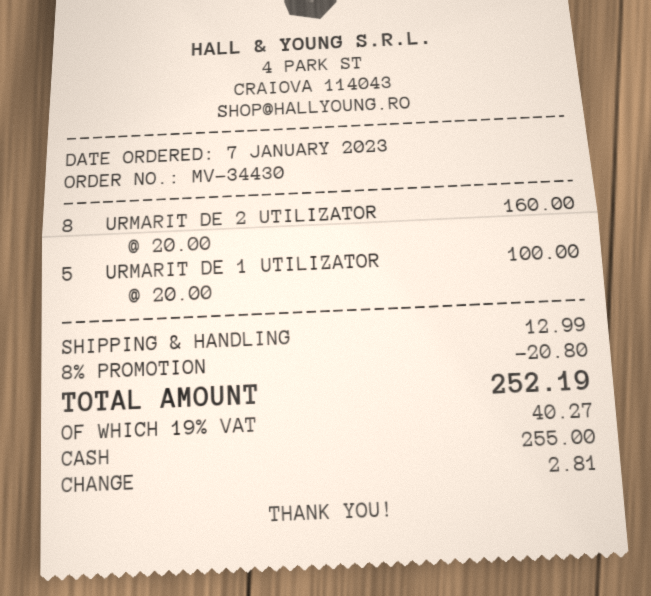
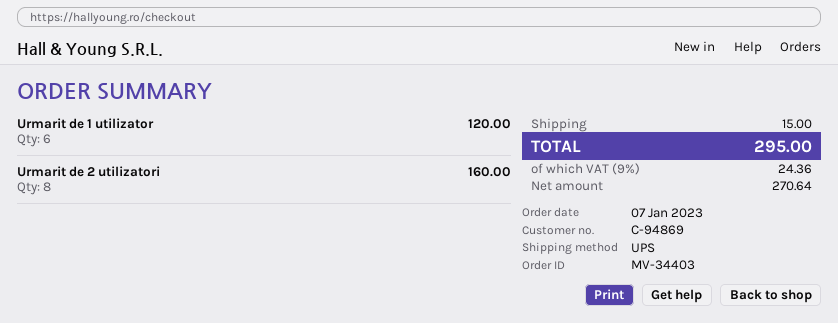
order number: MV-34430 -> MV-34403
URMARIT DE 1 UTILIZATOR: 5 for 100.00 -> 6 for 120.00
discount: 8% = 20.80 -> none
shipping: 12.99 -> 15.00
tax: 19% = 40.27 -> 9% = 24.36
total: 252.19 -> 295.00

